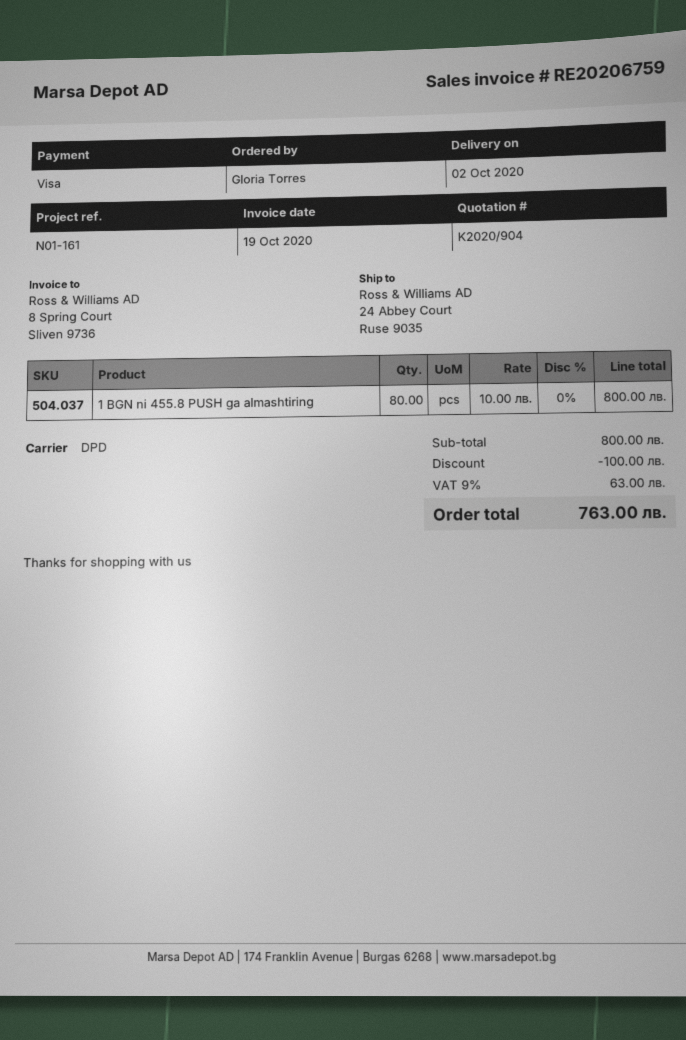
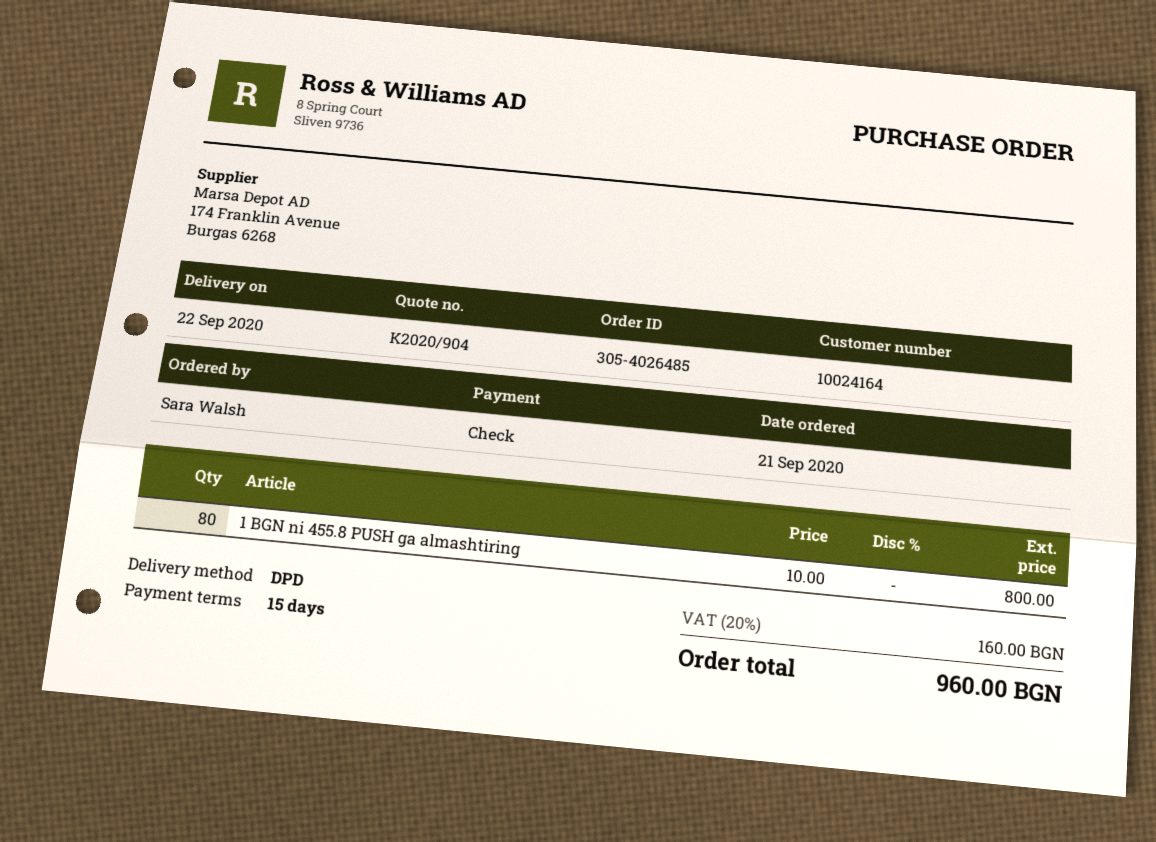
delivery date: 2020-10-02 -> 2020-09-22
ordered by: Gloria Torres -> Sara Walsh
payment method: Visa -> cheque
discount: 100.00 -> none
tax: 9% = 63.00 -> 20% = 160.00
total: 763.00 -> 960.00

